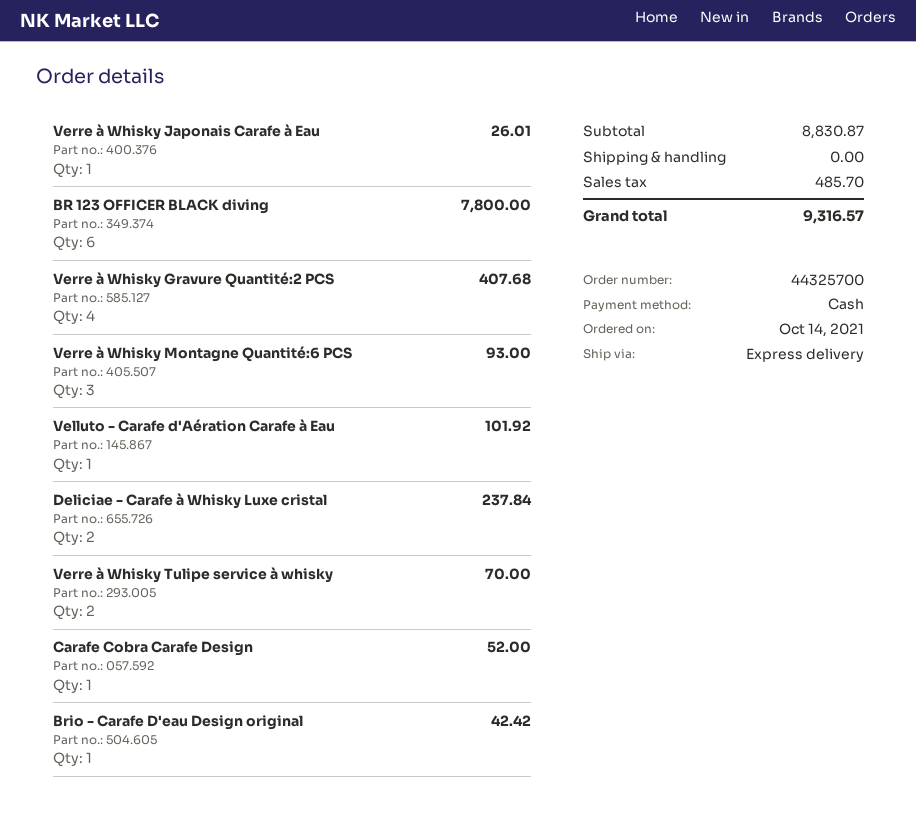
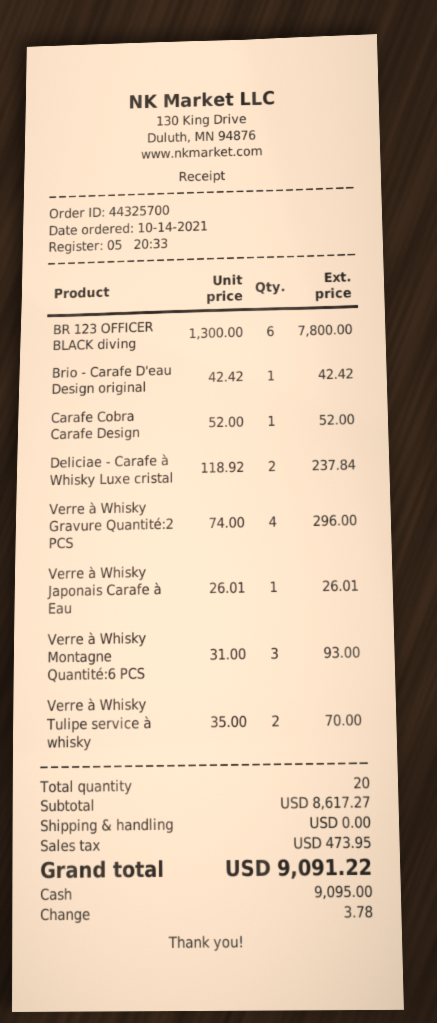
Verre à Whisky Gravure Quantité:2 PCS: 4 for 407.68 -> 4 for 296.00
Velluto - Carafe d'Aération Carafe à Eau: 1 for 101.92 -> none
subtotal: 8830.87 -> 8617.27
tax: 485.70 -> 473.95
total: 9316.57 -> 9091.22

